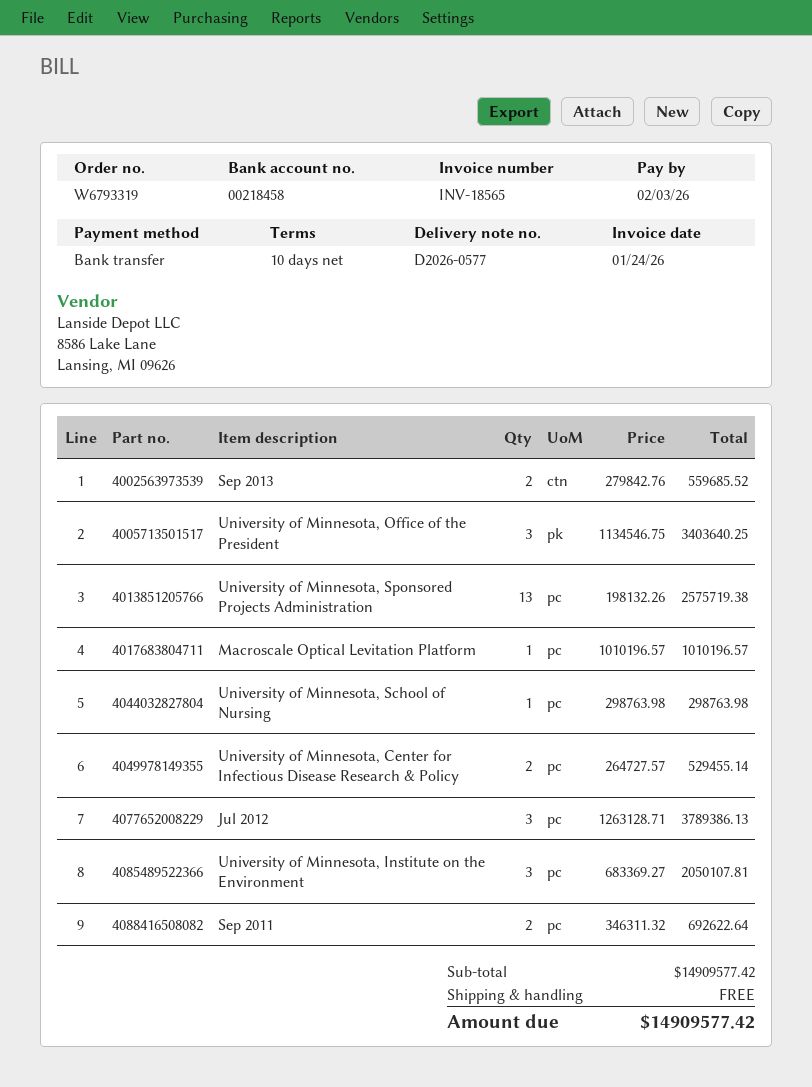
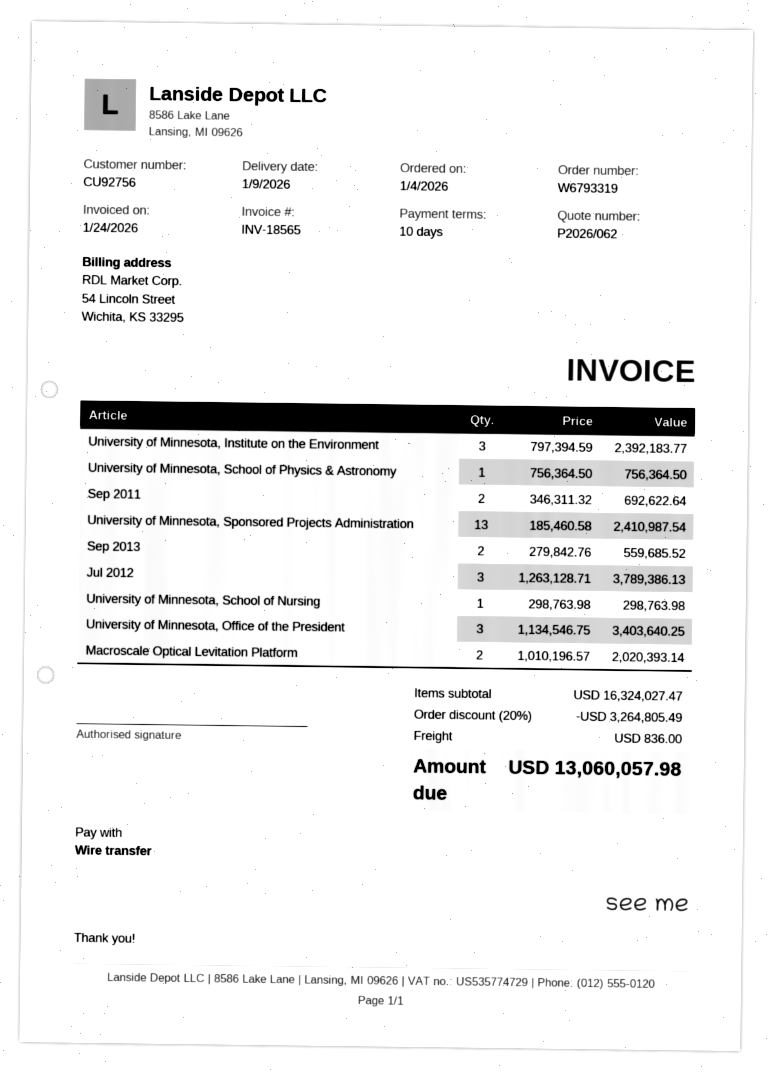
University of Minnesota, Sponsored Projects Administration: 13 x 198132.26 = 2575719.38 -> 13 x 185460.58 = 2410987.54
Macroscale Optical Levitation Platform: 1 x 1010196.57 = 1010196.57 -> 2 x 1010196.57 = 2020393.14
University of Minnesota, Center for Infectious Disease Research & Policy: 2 x 264727.57 = 529455.14 -> none
University of Minnesota, Institute on the Environment: 3 x 683369.27 = 2050107.81 -> 3 x 797394.59 = 2392183.77
University of Minnesota, School of Physics & Astronomy: none -> 1 x 756364.50 = 756364.50
subtotal: 14909577.42 -> 16324027.47
discount: none -> 20% = 3264805.49
shipping: 0.00 -> 836.00
total: 14909577.42 -> 13060057.98

